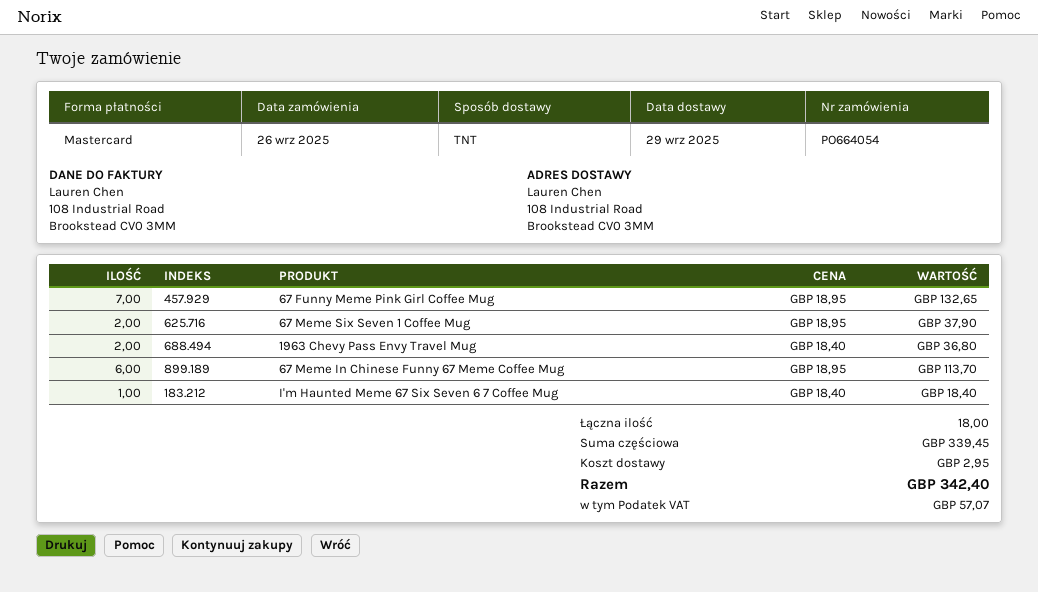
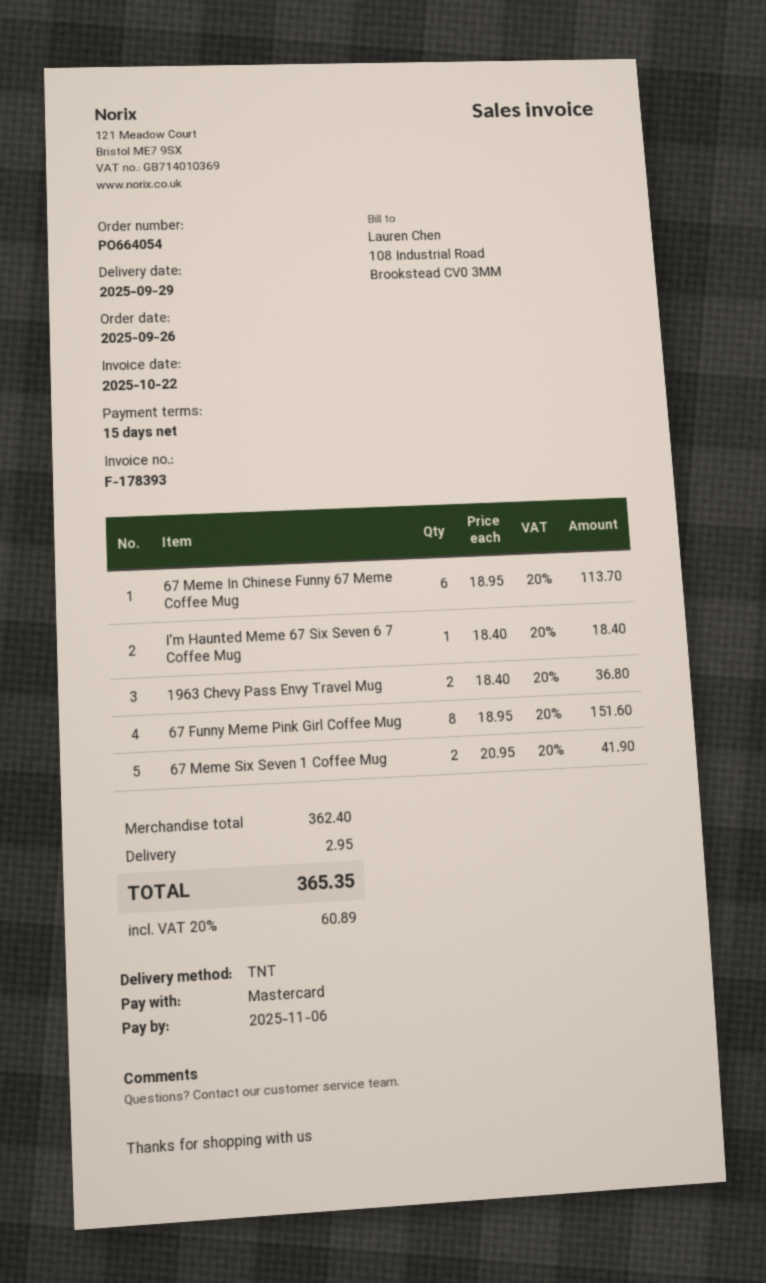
67 Funny Meme Pink Girl Coffee Mug: 7 x 18.95 = 132.65 -> 8 x 18.95 = 151.60
67 Meme Six Seven 1 Coffee Mug: 2 x 18.95 = 37.90 -> 2 x 20.95 = 41.90
subtotal: 339.45 -> 362.40
tax: 57.07 -> 60.89
total: 342.40 -> 365.35

